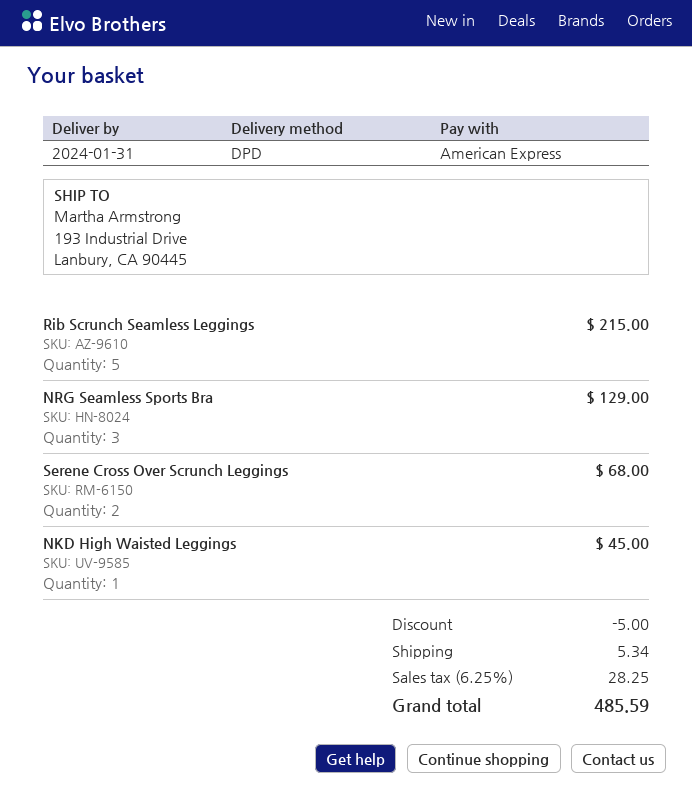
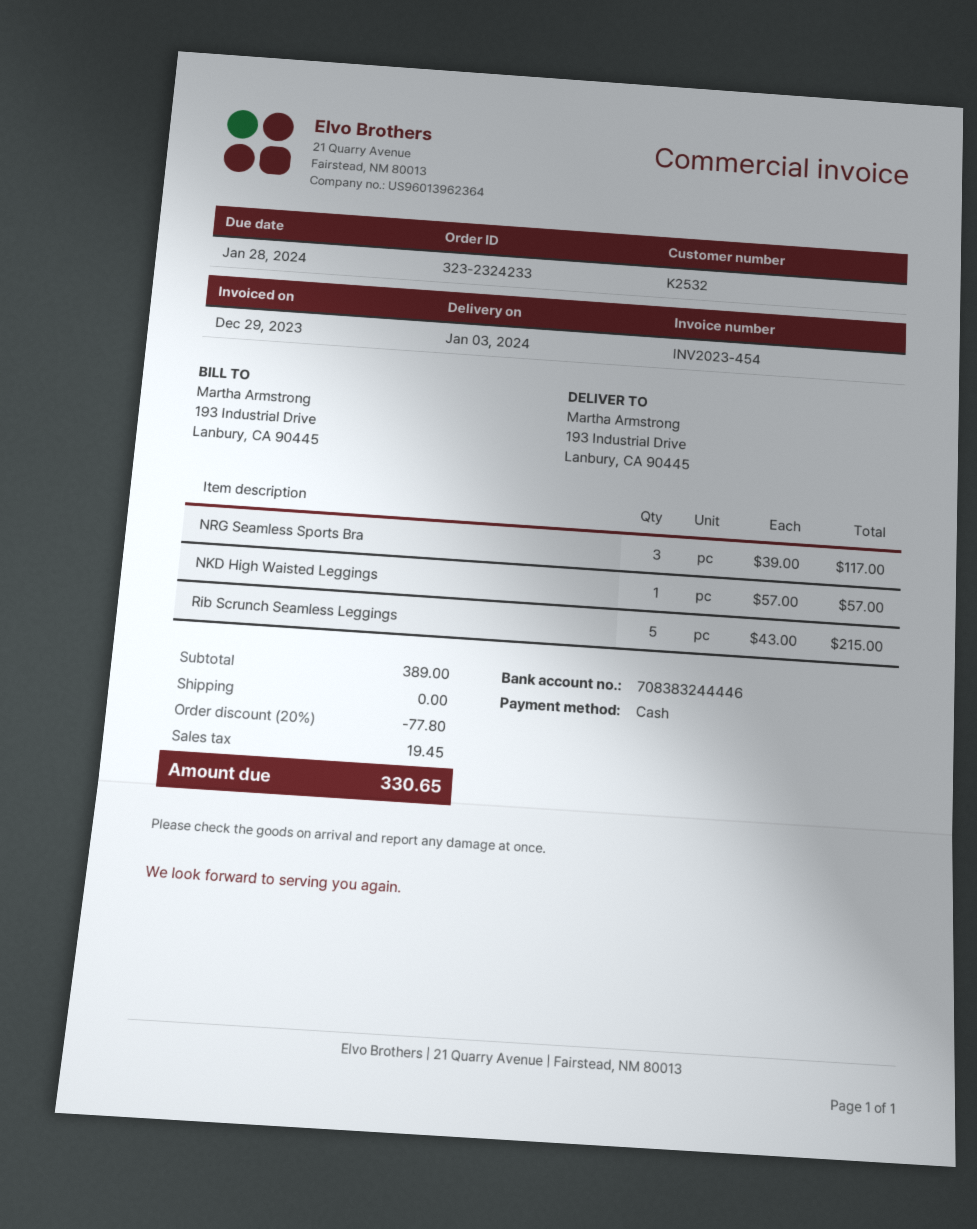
delivery date: 2024-01-31 -> 2024-01-03
payment method: American Express -> cash
NRG Seamless Sports Bra: 3 for 129.00 -> 3 for 117.00
Serene Cross Over Scrunch Leggings: 2 for 68.00 -> none
NKD High Waisted Leggings: 1 for 45.00 -> 1 for 57.00
discount: 5.00 -> 77.80
shipping: 5.34 -> 0.00
tax: 28.25 -> 19.45
total: 485.59 -> 330.65

